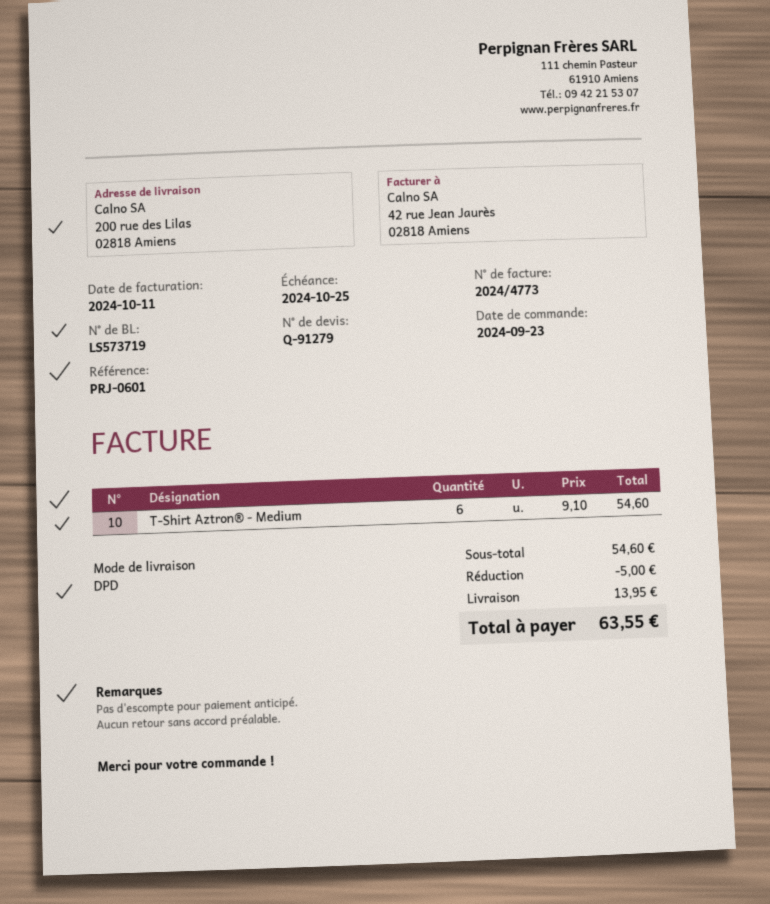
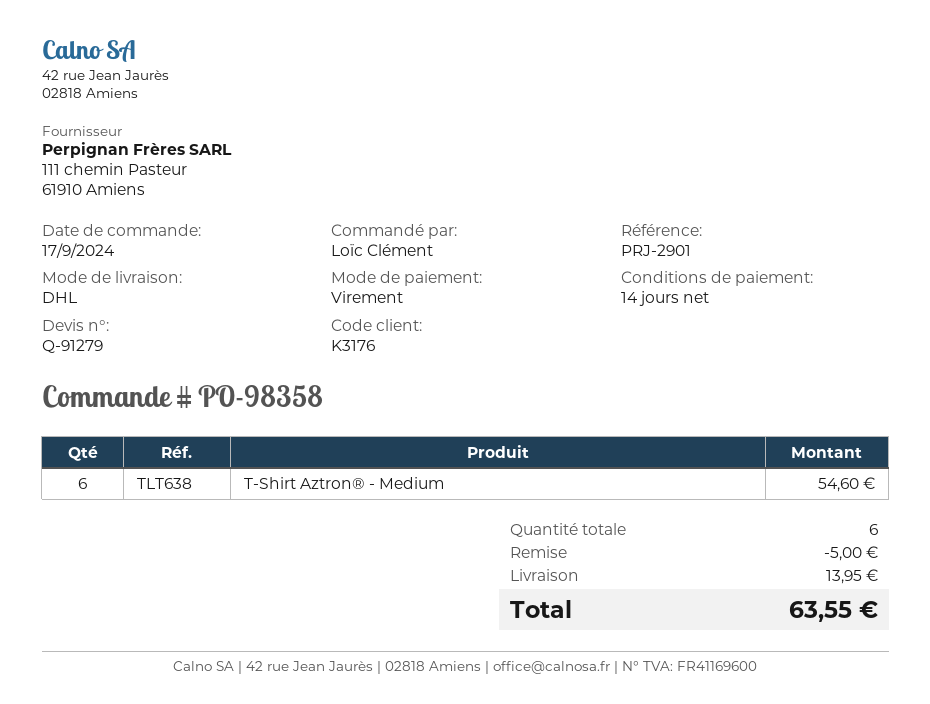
order date: 2024-09-23 -> 2024-09-17
reference: PRJ-0601 -> PRJ-2901
shipping method: DPD -> DHL

